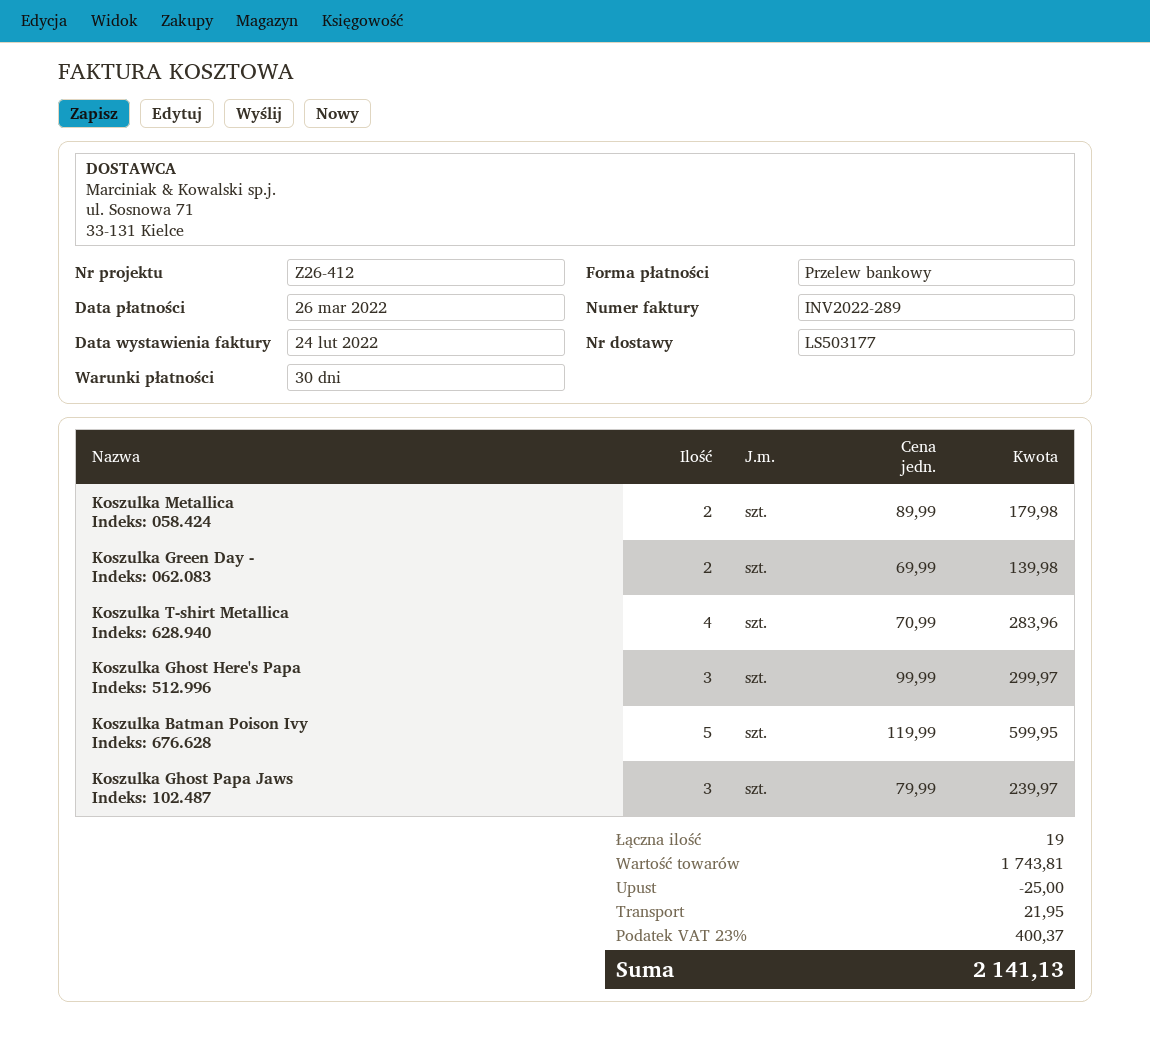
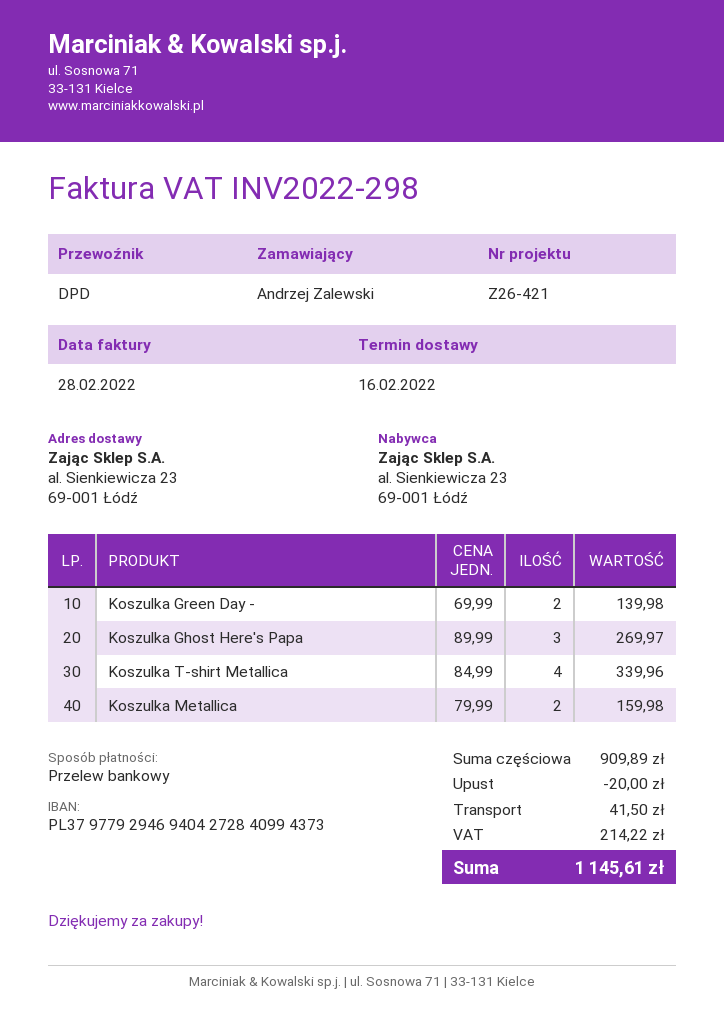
invoice number: INV2022-289 -> INV2022-298
invoice date: 2022-02-24 -> 2022-02-28
reference: Z26-412 -> Z26-421
Koszulka Metallica: 2 x 89.99 = 179.98 -> 2 x 79.99 = 159.98
Koszulka T-shirt Metallica: 4 x 70.99 = 283.96 -> 4 x 84.99 = 339.96
Koszulka Ghost Here's Papa: 3 x 99.99 = 299.97 -> 3 x 89.99 = 269.97
Koszulka Batman Poison Ivy: 5 x 119.99 = 599.95 -> none
Koszulka Ghost Papa Jaws: 3 x 79.99 = 239.97 -> none
subtotal: 1743.81 -> 909.89
discount: 25.00 -> 20.00
shipping: 21.95 -> 41.50
tax: 400.37 -> 214.22
total: 2141.13 -> 1145.61

